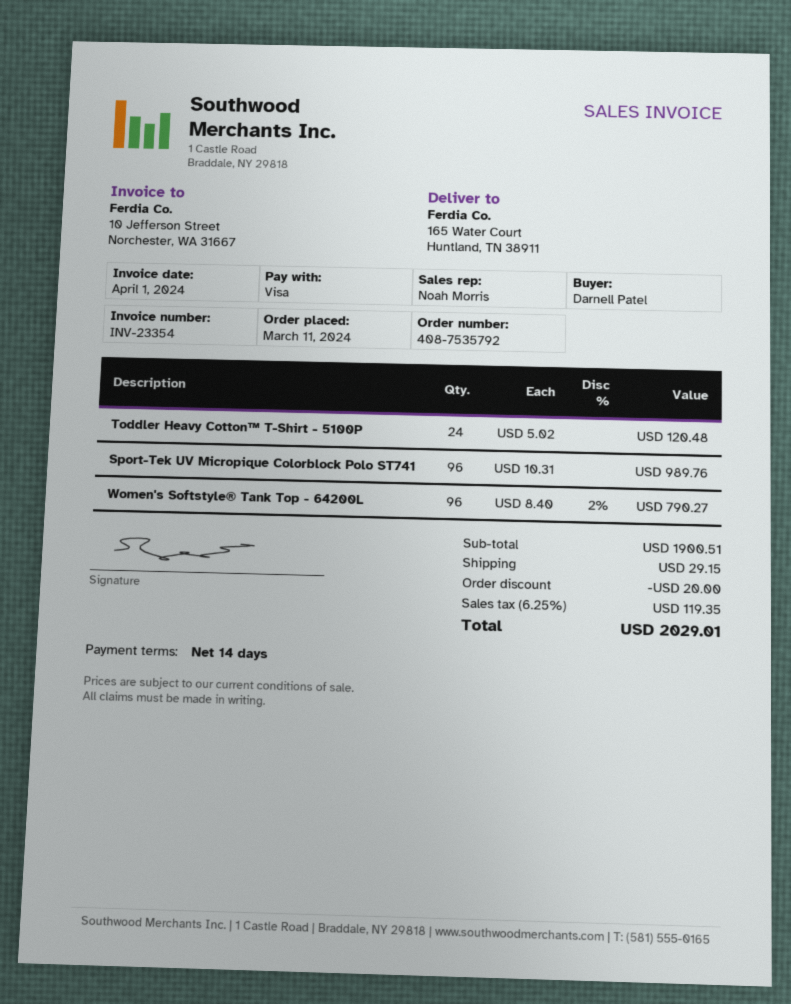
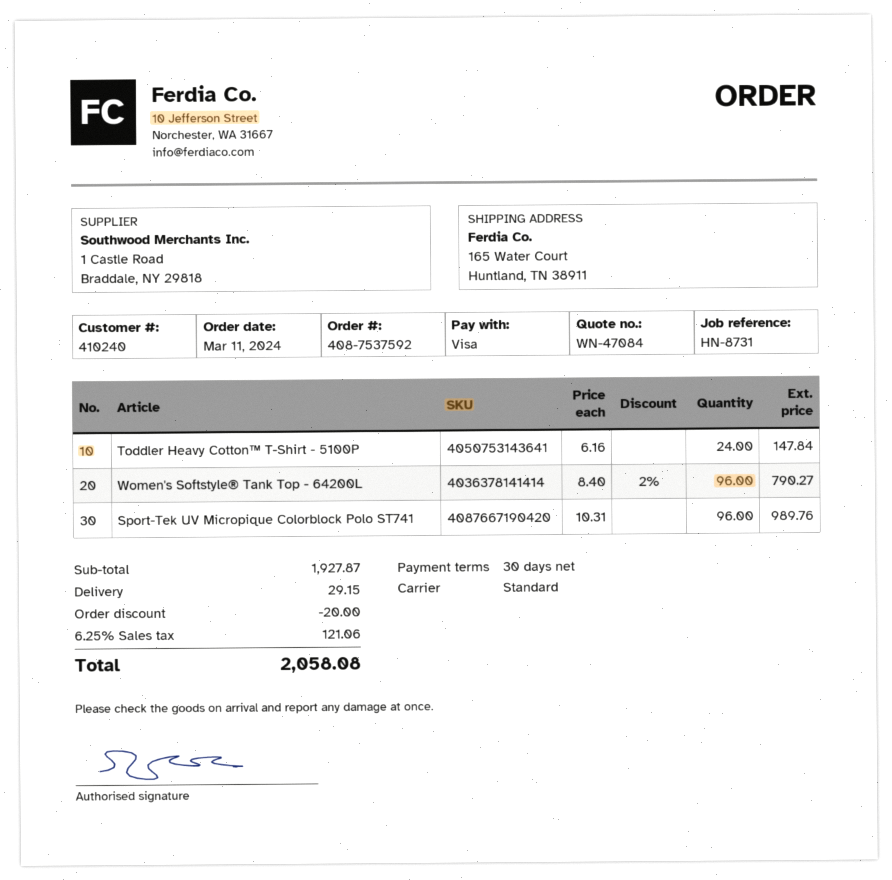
order number: 408-7535792 -> 408-7537592
payment terms: 14 days -> 30 days
Toddler Heavy Cotton™ T-Shirt - 5100P: 24 x 5.02 = 120.48 -> 24 x 6.16 = 147.84
subtotal: 1900.51 -> 1927.87
tax: 6.25% = 119.35 -> 6.25% = 121.06
total: 2029.01 -> 2058.08

